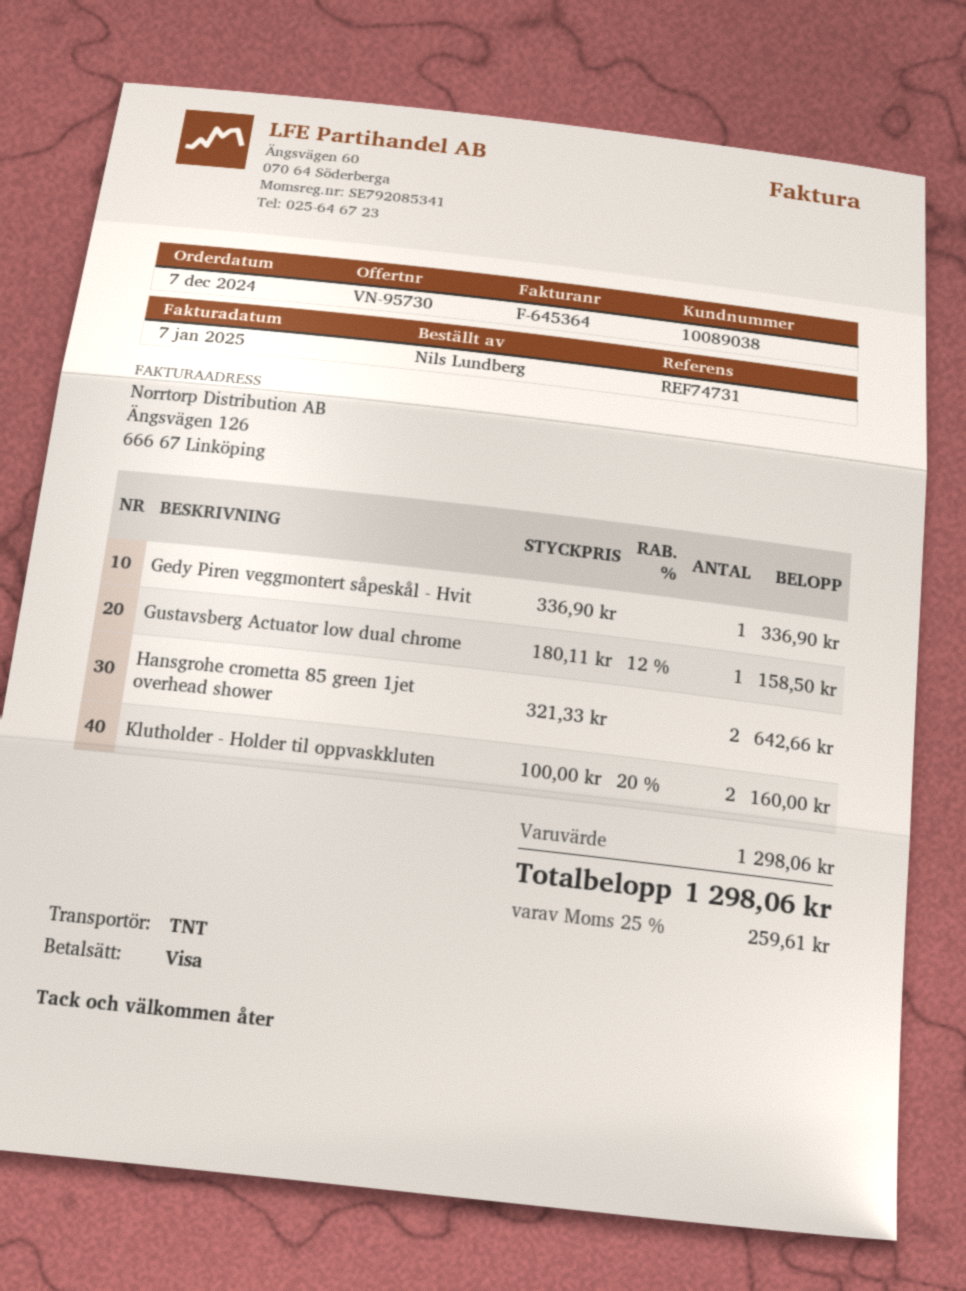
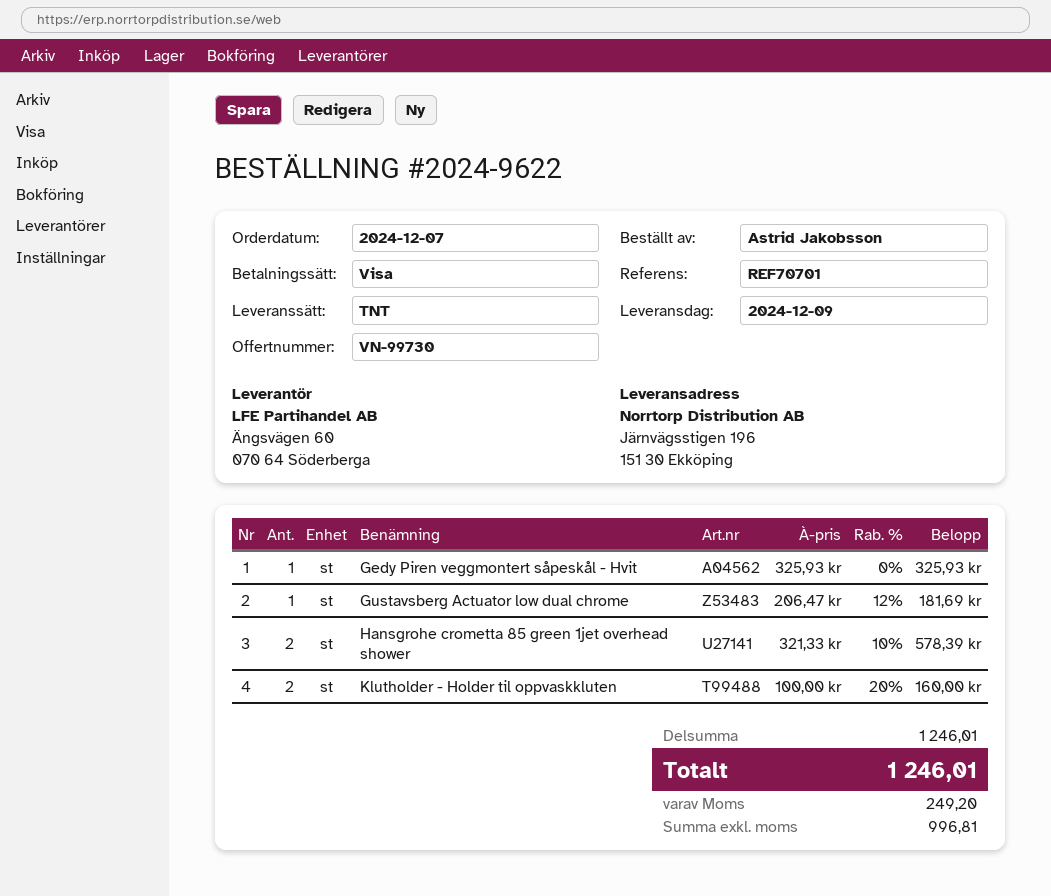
quote number: VN-95730 -> VN-99730
reference: REF74731 -> REF70701
ordered by: Nils Lundberg -> Astrid Jakobsson
Gedy Piren veggmontert såpeskål - Hvit: 1 x 336.90 = 336.90 -> 1 x 325.93 = 325.93
Gustavsberg Actuator low dual chrome: 1 x 180.11 - 12% = 158.50 -> 1 x 206.47 - 12% = 181.69
Hansgrohe crometta 85 green 1jet overhead shower: 2 x 321.33 = 642.66 -> 2 x 321.33 - 10% = 578.39
subtotal: 1298.06 -> 1246.01
tax: 259.61 -> 249.20
total: 1298.06 -> 1246.01

